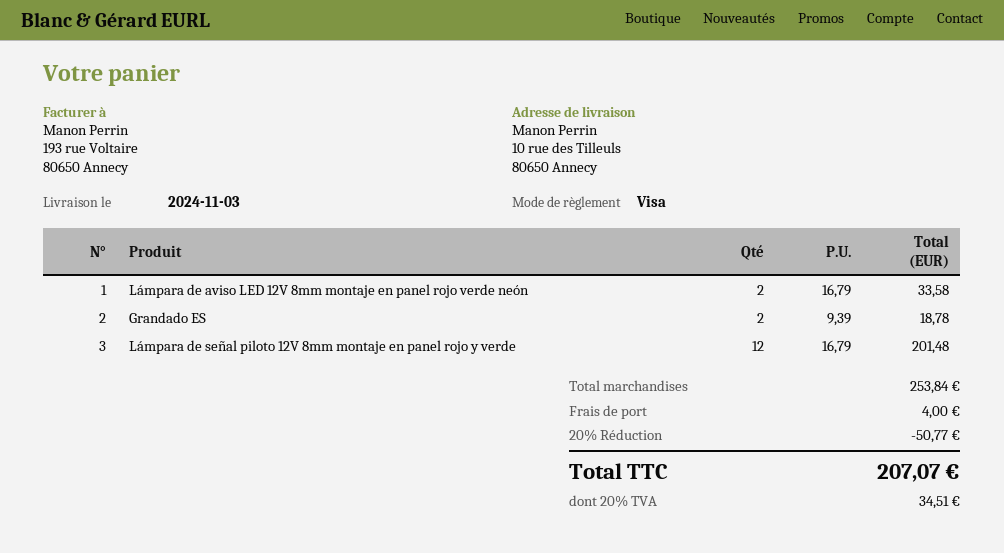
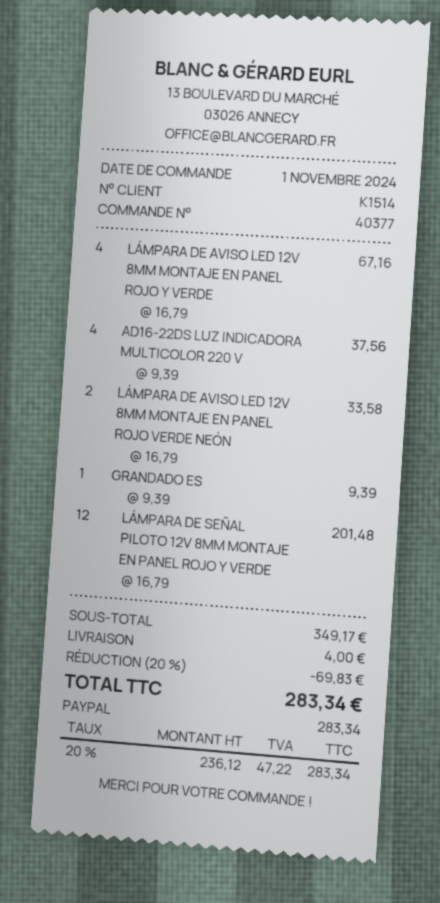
payment method: Visa -> PayPal
Grandado ES: 2 x 9.39 = 18.78 -> 1 x 9.39 = 9.39
LÁMPARA DE AVISO LED 12V 8MM MONTAJE EN PANEL ROJO Y VERDE: none -> 4 x 16.79 = 67.16
AD16‑22DS LUZ INDICADORA MULTICOLOR 220 V: none -> 4 x 9.39 = 37.56
subtotal: 253.84 -> 349.17
discount: 20% = 50.77 -> 20% = 69.83
tax: 20% = 34.51 -> 20% = 47.22
total: 207.07 -> 283.34

